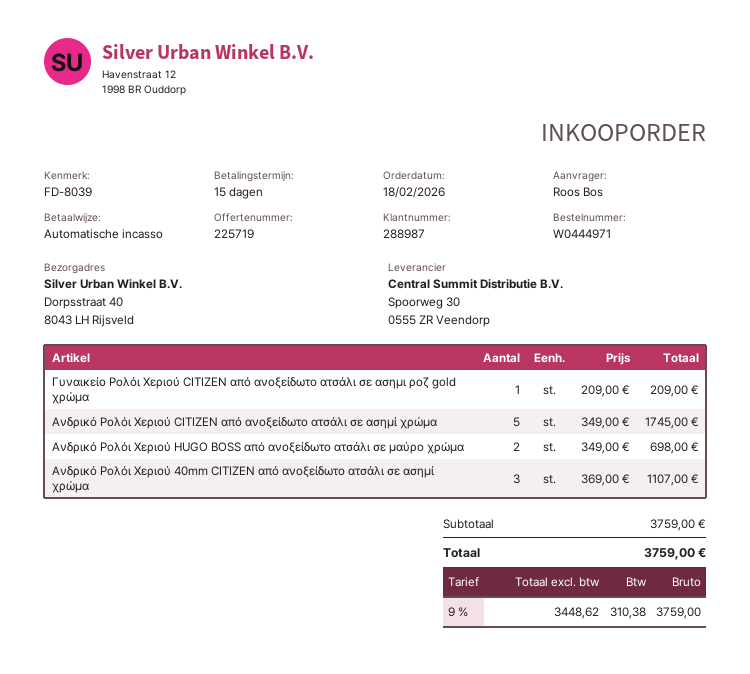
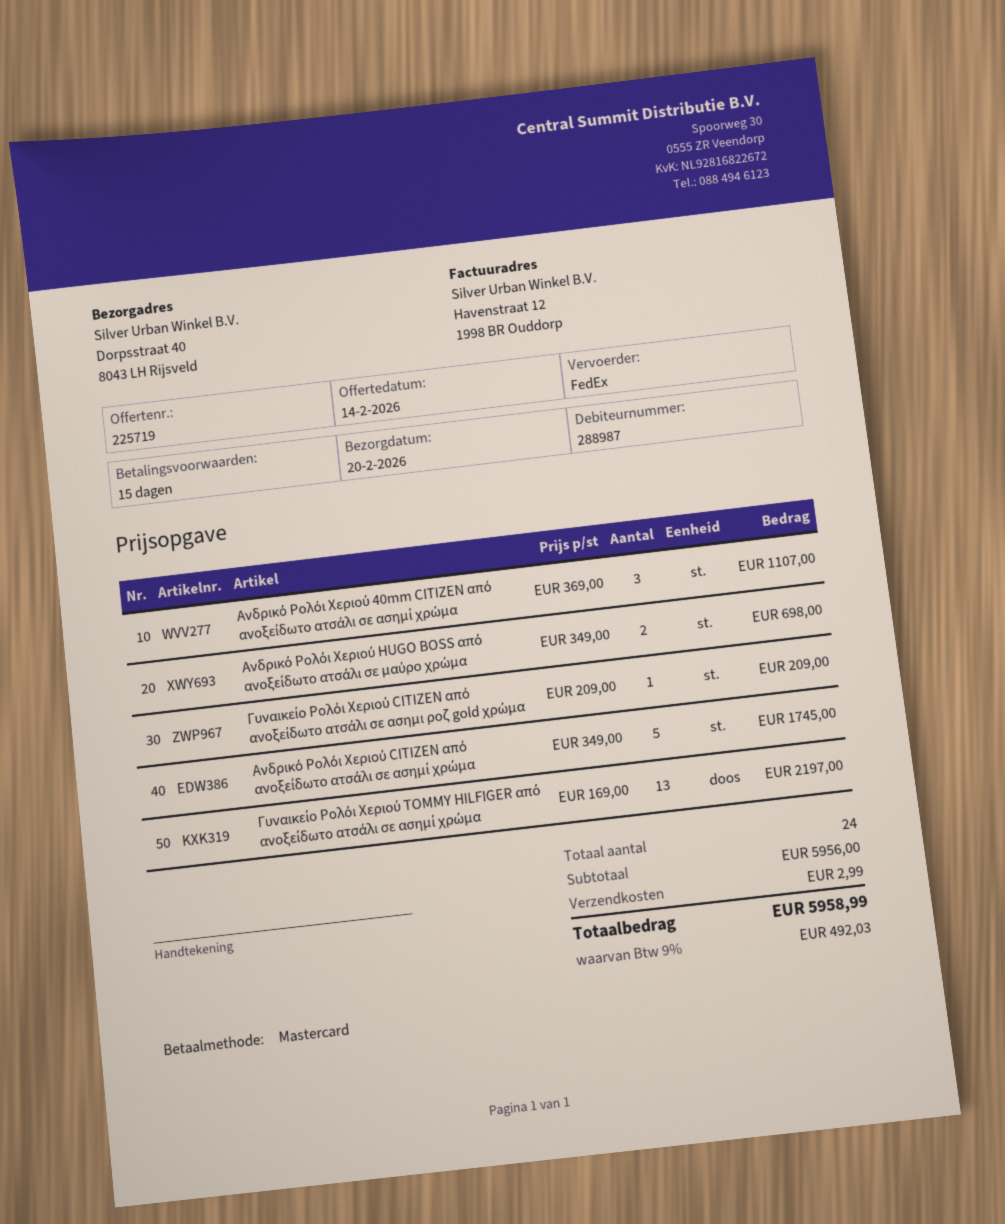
payment method: direct debit -> Mastercard
Γυναικείο Ρολόι Χεριού TOMMY HILFIGER από ανοξείδωτο ατσάλι σε ασημί χρώμα: none -> 13 x 169.00 = 2197.00
subtotal: 3759.00 -> 5956.00
shipping: none -> 2.99
tax: 9% = 310.38 -> 9% = 492.03
total: 3759.00 -> 5958.99

